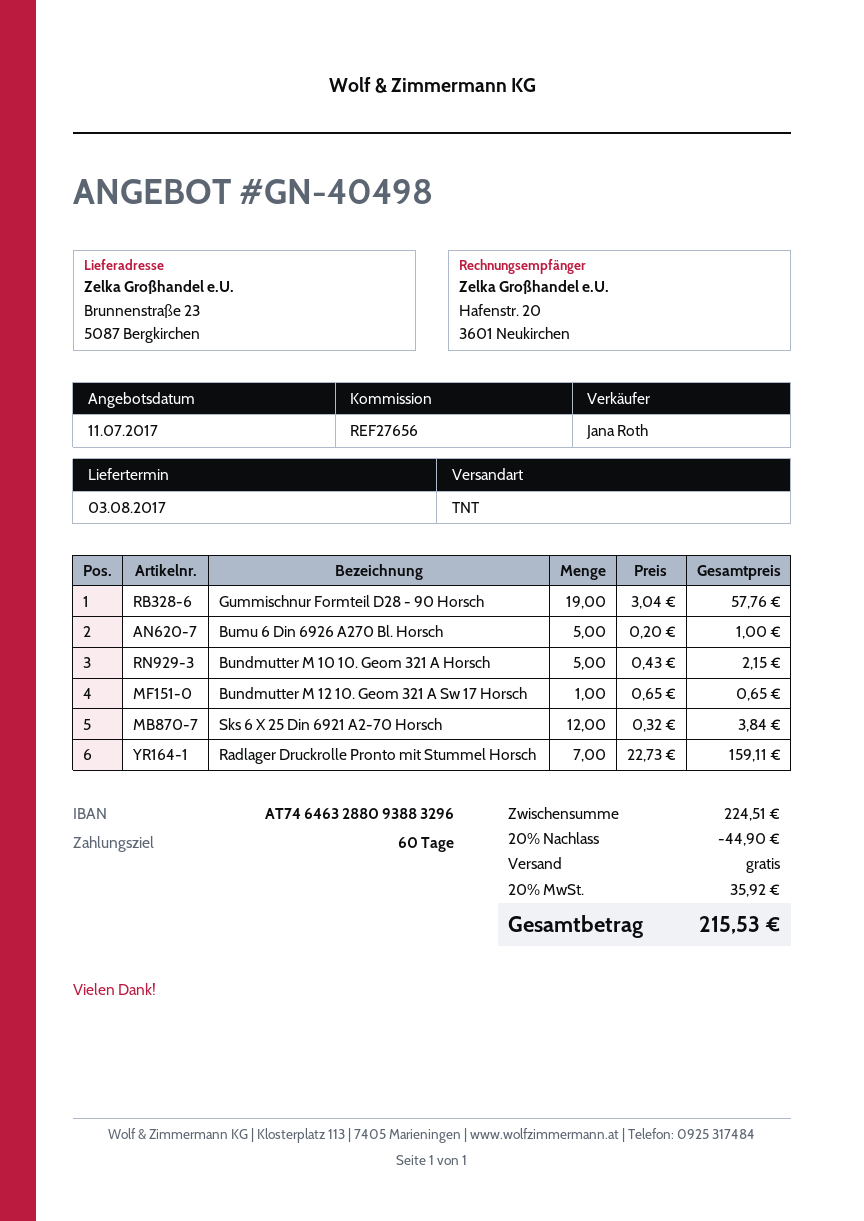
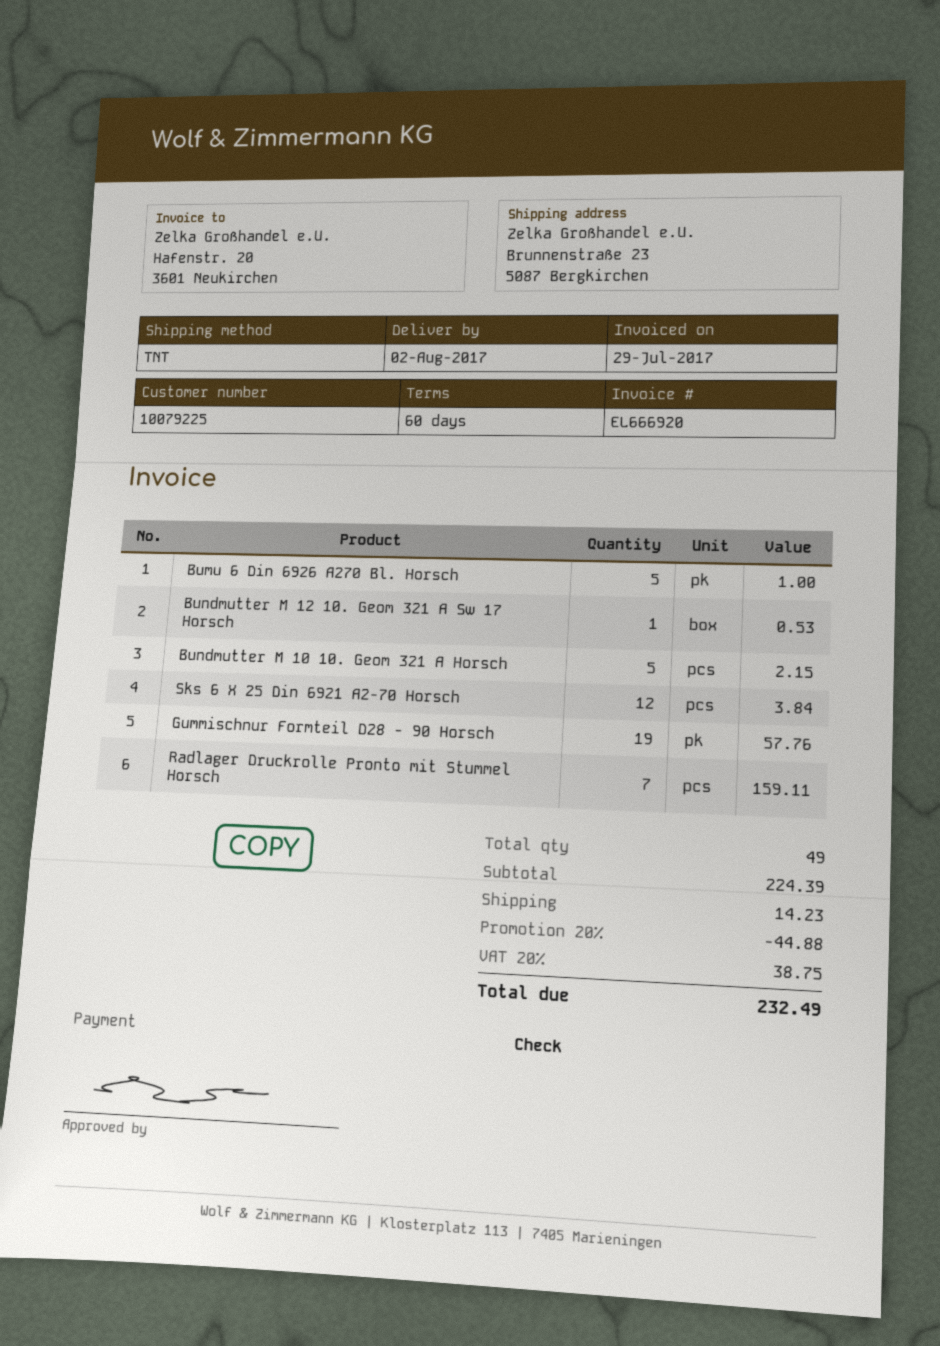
delivery date: 2017-08-03 -> 2017-08-02
Bundmutter M 12 10. Geom 321 A Sw 17 Horsch: 1 for 0.65 -> 1 for 0.53
subtotal: 224.51 -> 224.39
discount: 20% = 44.90 -> 20% = 44.88
shipping: 0.00 -> 14.23
tax: 20% = 35.92 -> 20% = 38.75
total: 215.53 -> 232.49

